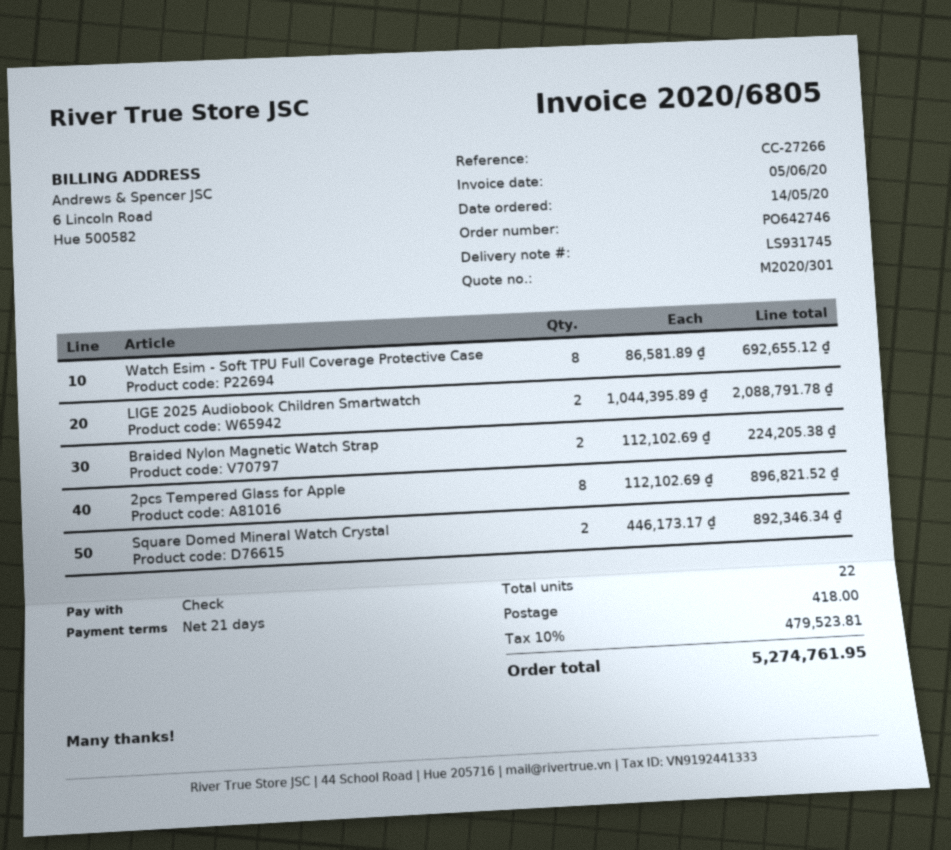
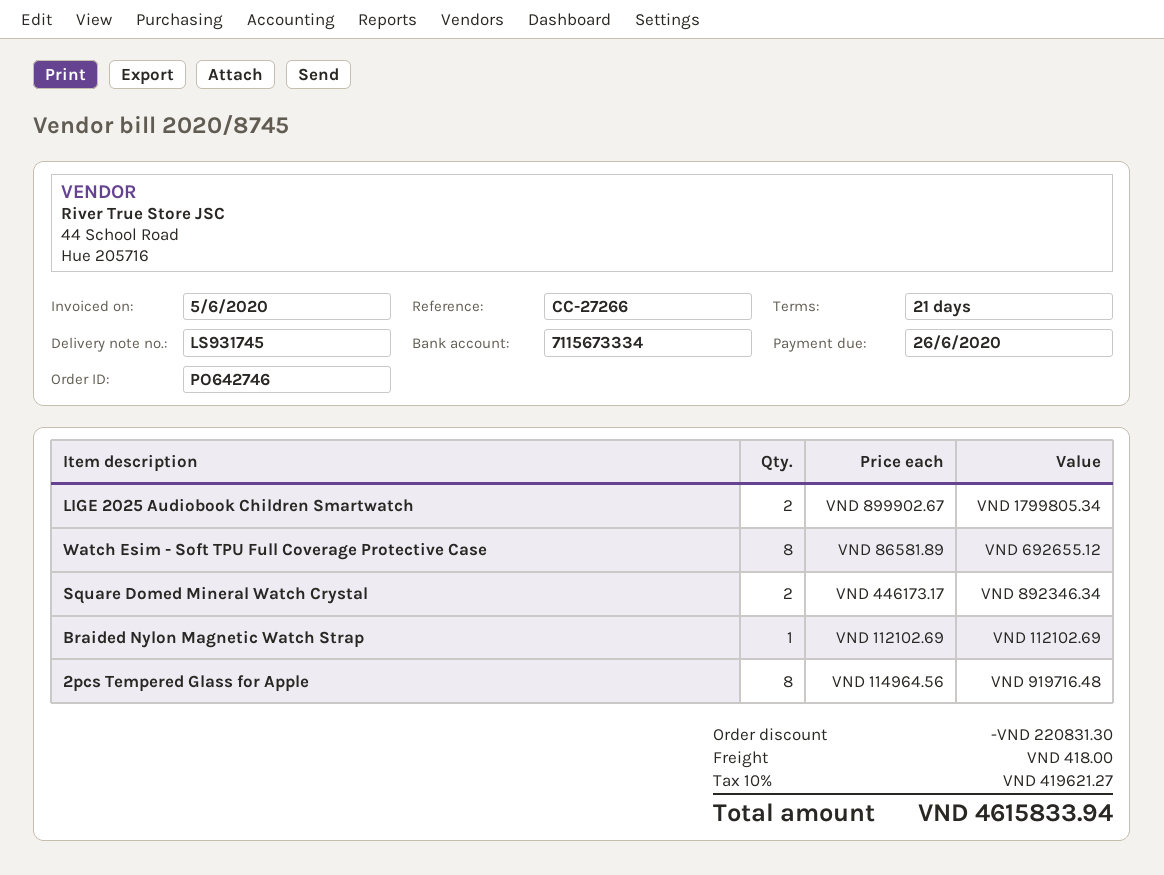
invoice number: 2020/6805 -> 2020/8745
LIGE 2025 Audiobook Children Smartwatch: 2 x 1044395.89 = 2088791.78 -> 2 x 899902.67 = 1799805.34
Braided Nylon Magnetic Watch Strap: 2 x 112102.69 = 224205.38 -> 1 x 112102.69 = 112102.69
2pcs Tempered Glass for Apple: 8 x 112102.69 = 896821.52 -> 8 x 114964.56 = 919716.48
discount: none -> 220831.30
tax: 10% = 479523.81 -> 10% = 419621.27
total: 5274761.95 -> 4615833.94

